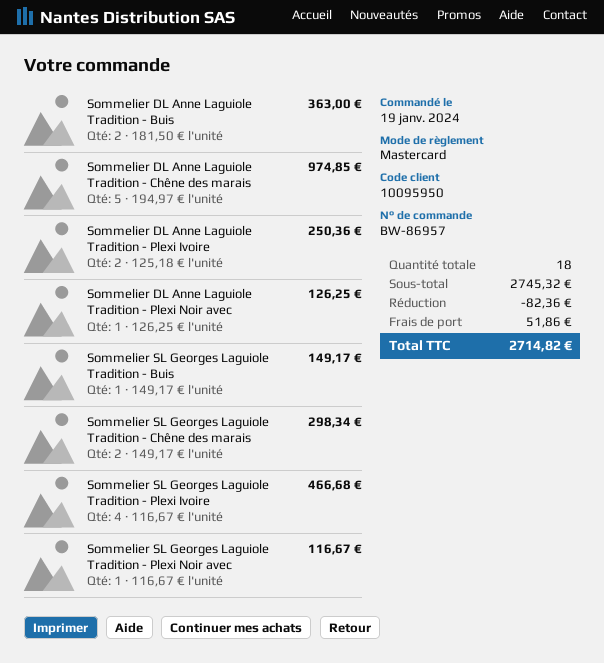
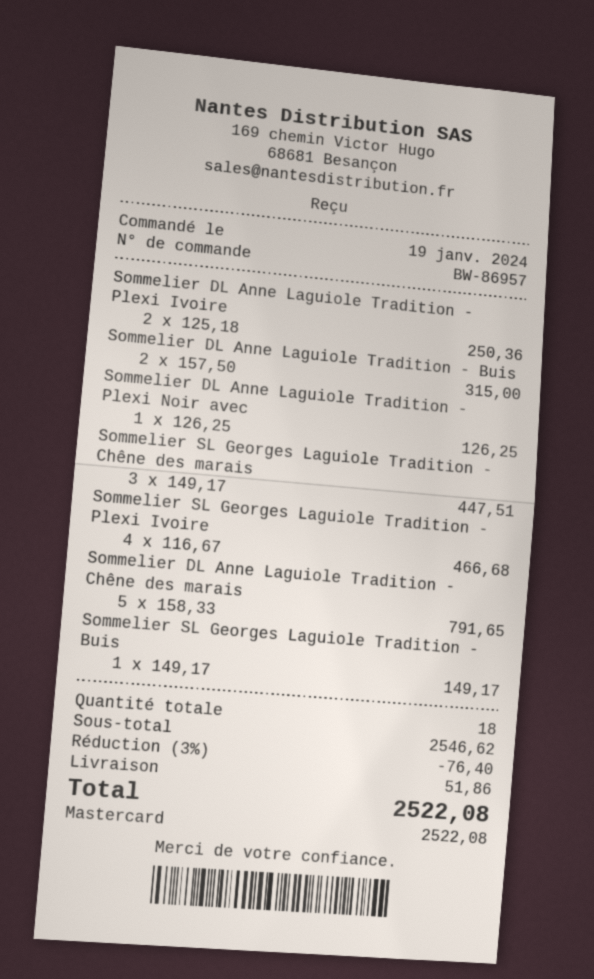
Sommelier DL Anne Laguiole Tradition - Buis: 2 x 181.50 = 363.00 -> 2 x 157.50 = 315.00
Sommelier DL Anne Laguiole Tradition - Chêne des marais: 5 x 194.97 = 974.85 -> 5 x 158.33 = 791.65
Sommelier SL Georges Laguiole Tradition - Chêne des marais: 2 x 149.17 = 298.34 -> 3 x 149.17 = 447.51
Sommelier SL Georges Laguiole Tradition - Plexi Noir avec: 1 x 116.67 = 116.67 -> none
subtotal: 2745.32 -> 2546.62
discount: 82.36 -> 76.40
total: 2714.82 -> 2522.08

